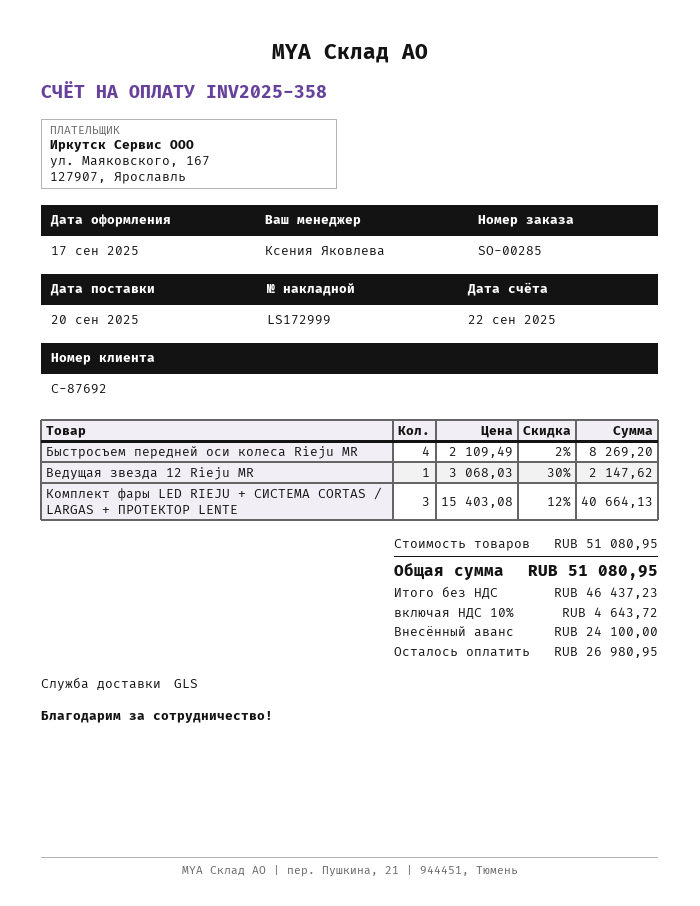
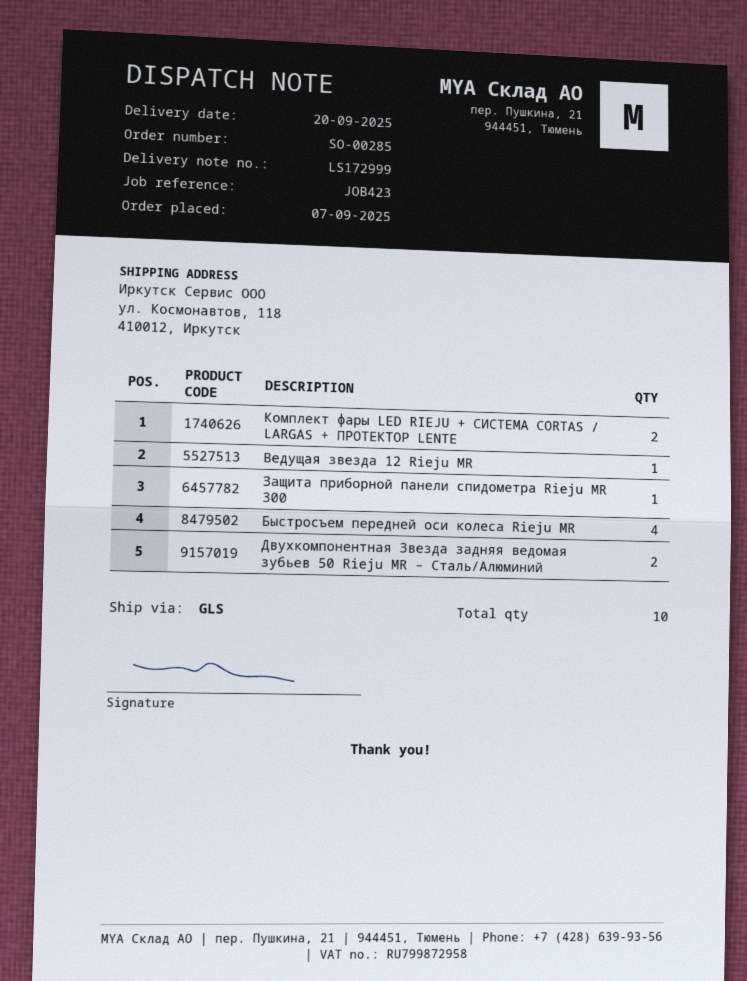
order date: 2025-09-17 -> 2025-09-07
Комплект фары LED RIEJU + СИСТЕМА CORTAS / LARGAS + ПРОТЕКТОР LENTE: 3 -> 2
Защита приборной панели спидометра Rieju MR 300: none -> 1
Двухкомпонентная Звезда задняя ведомая зубьев 50 Rieju MR – Сталь/Алюминий: none -> 2

